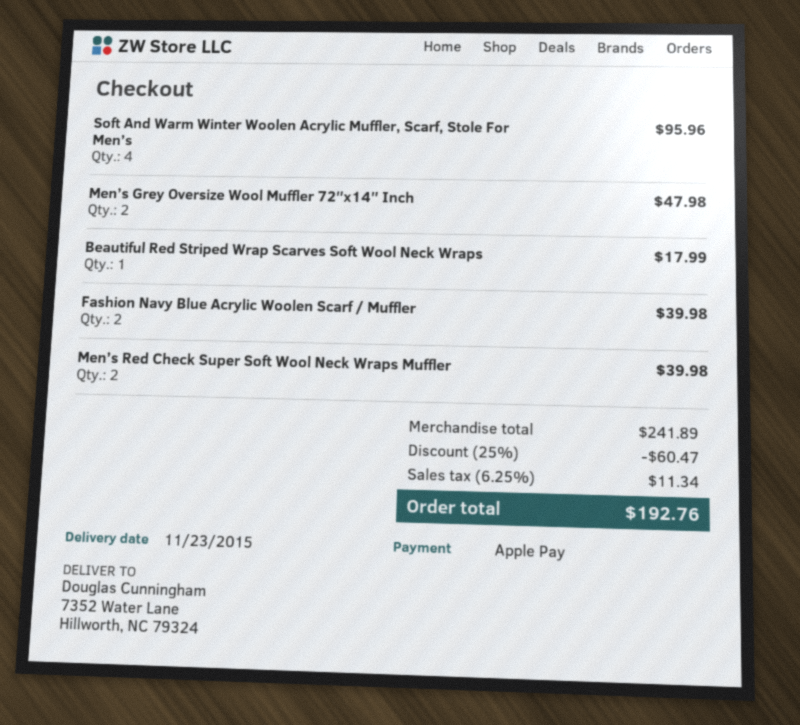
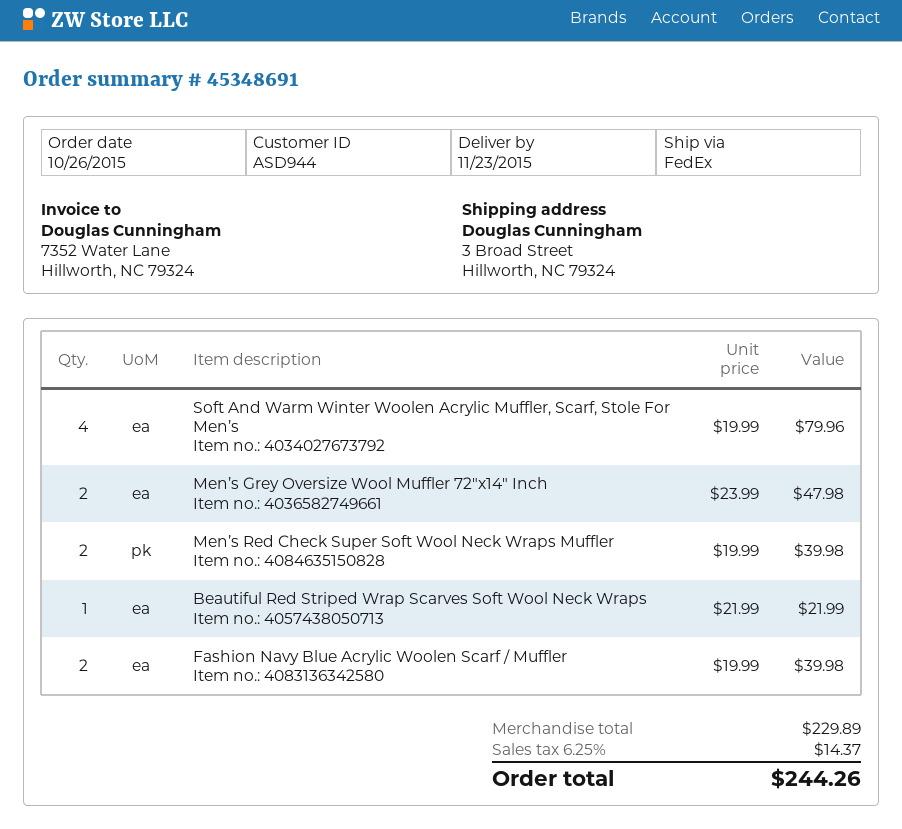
ship to: 7352 Water Lane, Hillworth, NC 79324 -> 3 Broad Street, Hillworth, NC 79324
Soft And Warm Winter Woolen Acrylic Muffler, Scarf, Stole For Men’s: 4 for 95.96 -> 4 for 79.96
Beautiful Red Striped Wrap Scarves Soft Wool Neck Wraps: 1 for 17.99 -> 1 for 21.99
subtotal: 241.89 -> 229.89
discount: 25% = 60.47 -> none
tax: 6.25% = 11.34 -> 6.25% = 14.37
total: 192.76 -> 244.26

